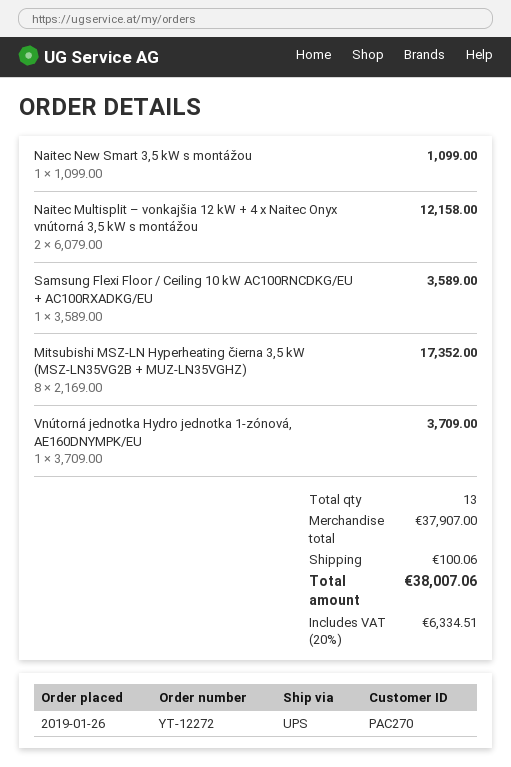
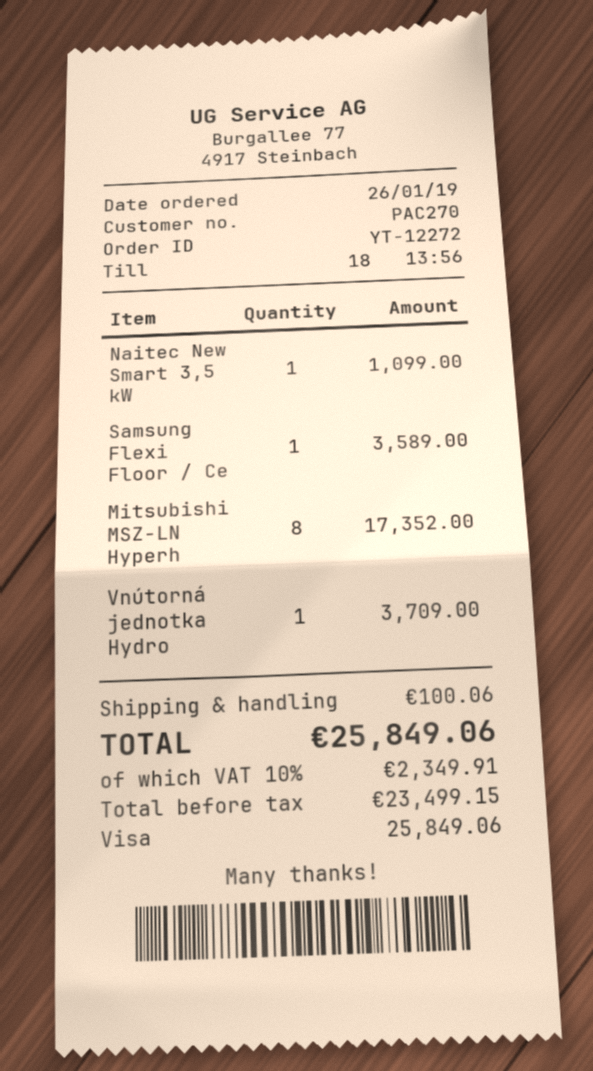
Naitec Multisplit – vonkajšia 12 kW + 4 x Naitec Onyx vnútorná 3,5 kW s montážou: 2 for 12158.00 -> none
tax: 20% = 6334.51 -> 10% = 2349.91
total: 38007.06 -> 25849.06

